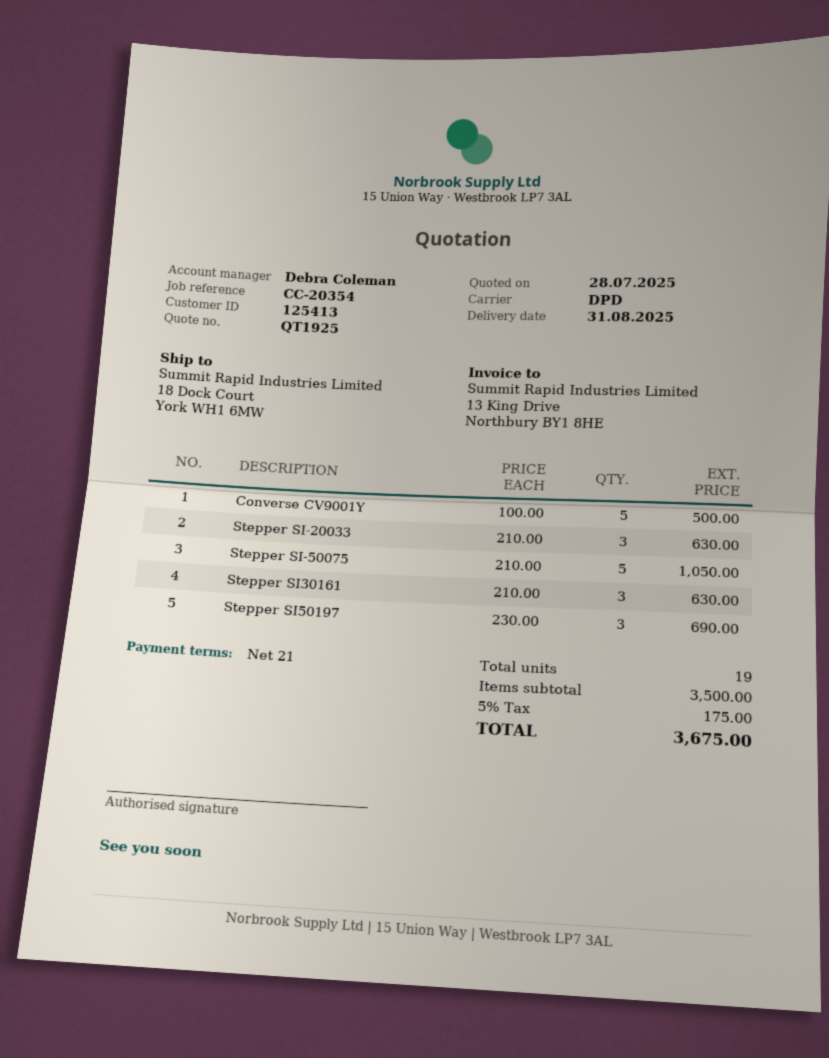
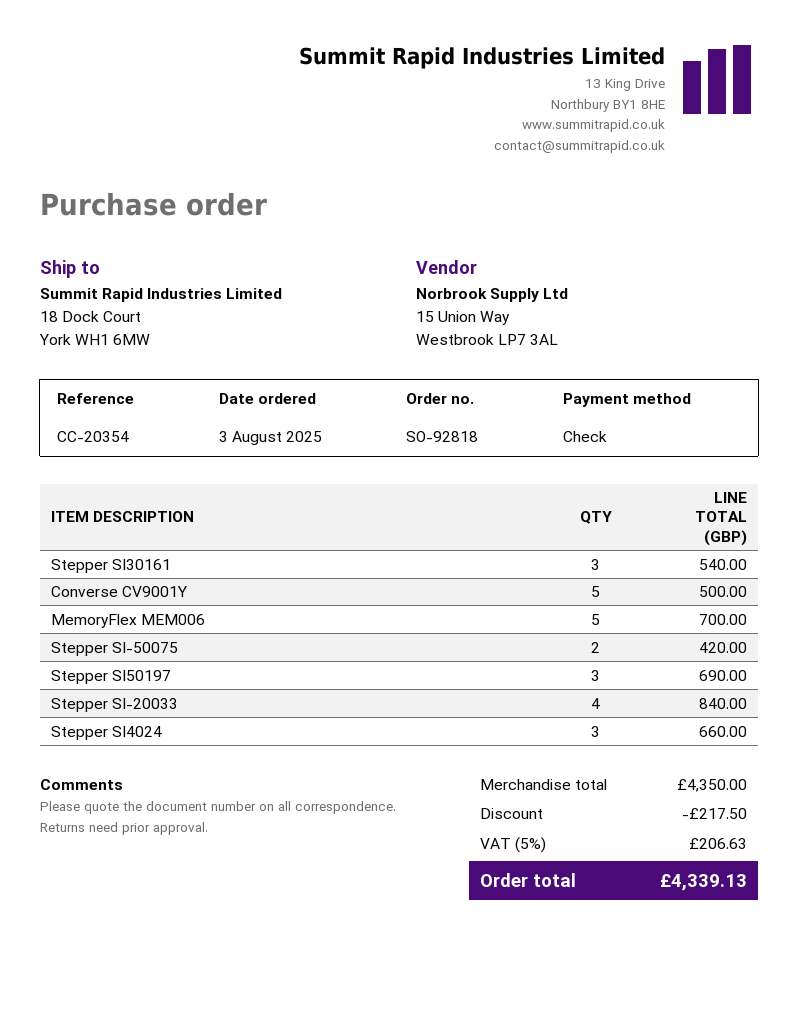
Stepper SI-20033: 3 for 630.00 -> 4 for 840.00
Stepper SI-50075: 5 for 1050.00 -> 2 for 420.00
Stepper SI30161: 3 for 630.00 -> 3 for 540.00
MemoryFlex MEM006: none -> 5 for 700.00
Stepper SI4024: none -> 3 for 660.00
subtotal: 3500.00 -> 4350.00
discount: none -> 217.50
tax: 5% = 175.00 -> 5% = 206.63
total: 3675.00 -> 4339.13

